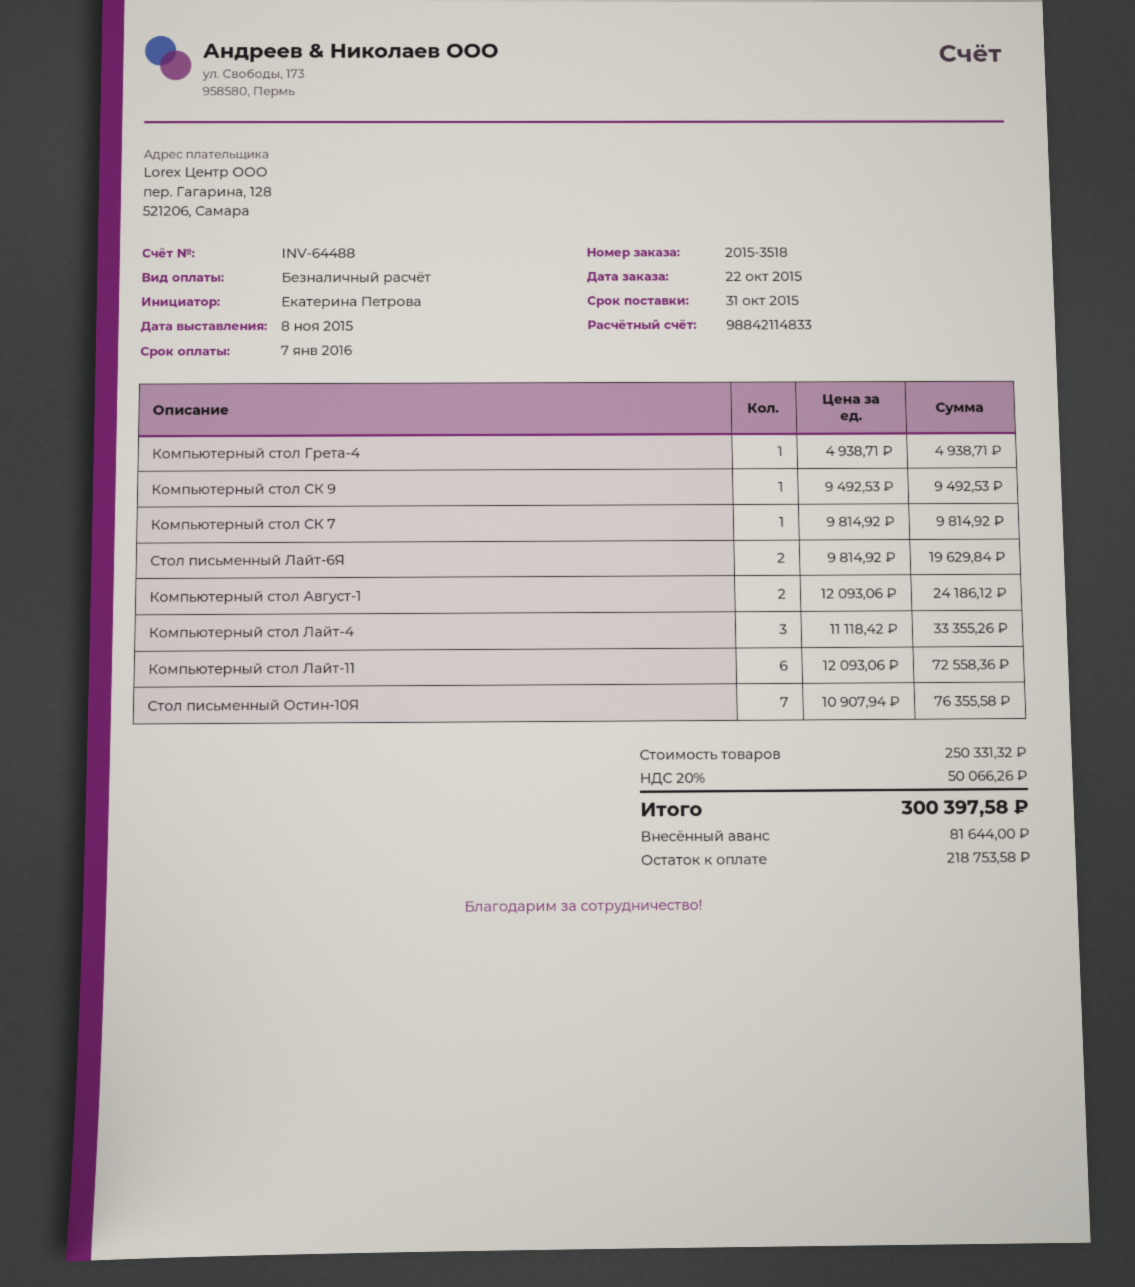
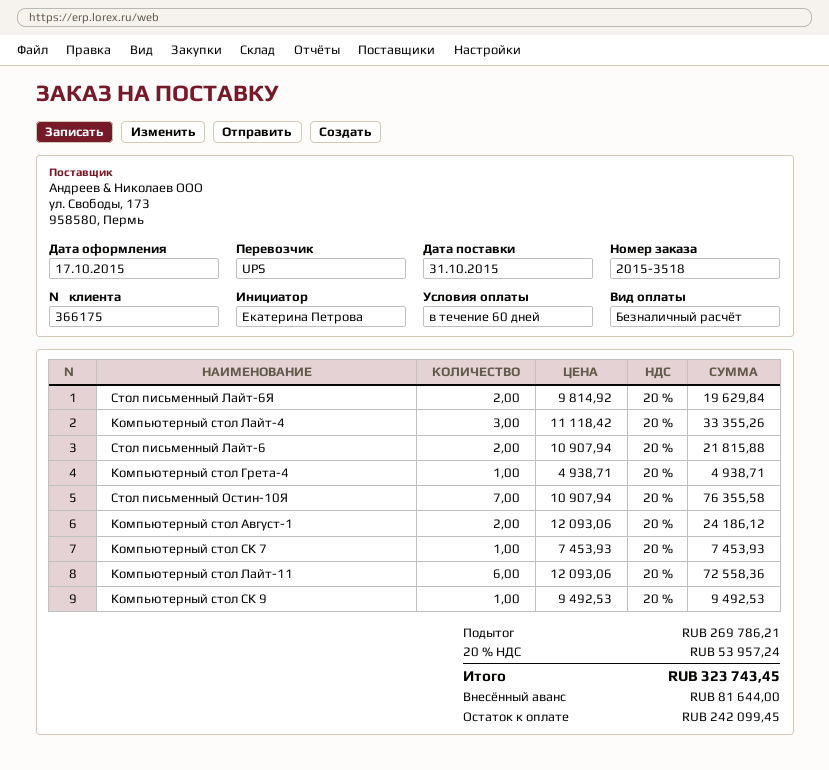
order date: 2015-10-22 -> 2015-10-17
Компьютерный стол СК 7: 1 x 9814.92 = 9814.92 -> 1 x 7453.93 = 7453.93
Стол письменный Лайт-6: none -> 2 x 10907.94 = 21815.88
subtotal: 250331.32 -> 269786.21
tax: 20% = 50066.26 -> 20% = 53957.24
total: 300397.58 -> 323743.45
balance: 218753.58 -> 242099.45

